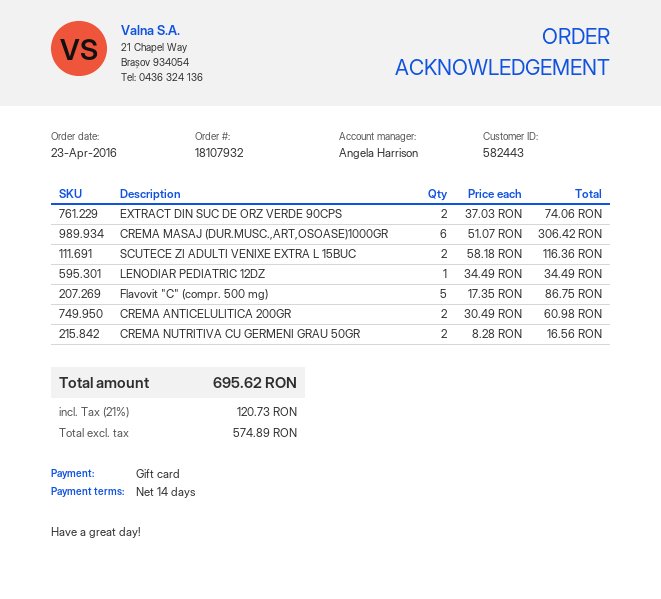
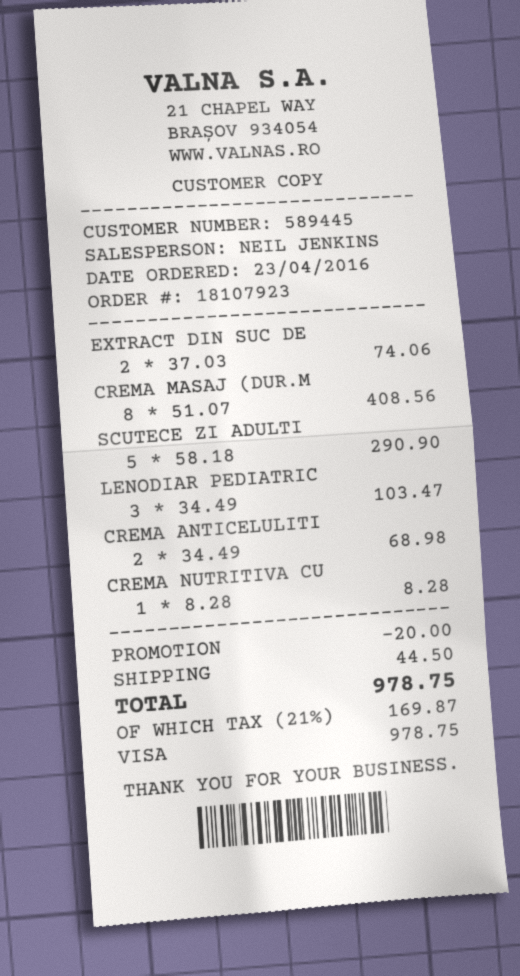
order number: 18107932 -> 18107923
customer number: 582443 -> 589445
sales rep: Angela Harrison -> NEIL JENKINS
payment method: gift card -> Visa
CREMA MASAJ (DUR.MUSC.,ART,OSOASE)1000GR: 6 x 51.07 = 306.42 -> 8 x 51.07 = 408.56
SCUTECE ZI ADULTI VENIXE EXTRA L 15BUC: 2 x 58.18 = 116.36 -> 5 x 58.18 = 290.90
LENODIAR PEDIATRIC 12DZ: 1 x 34.49 = 34.49 -> 3 x 34.49 = 103.47
Flavovit "C" (compr. 500 mg): 5 x 17.35 = 86.75 -> none
CREMA ANTICELULITICA 200GR: 2 x 30.49 = 60.98 -> 2 x 34.49 = 68.98
CREMA NUTRITIVA CU GERMENI GRAU 50GR: 2 x 8.28 = 16.56 -> 1 x 8.28 = 8.28
discount: none -> 20.00
shipping: none -> 44.50
tax: 21% = 120.73 -> 21% = 169.87
total: 695.62 -> 978.75

